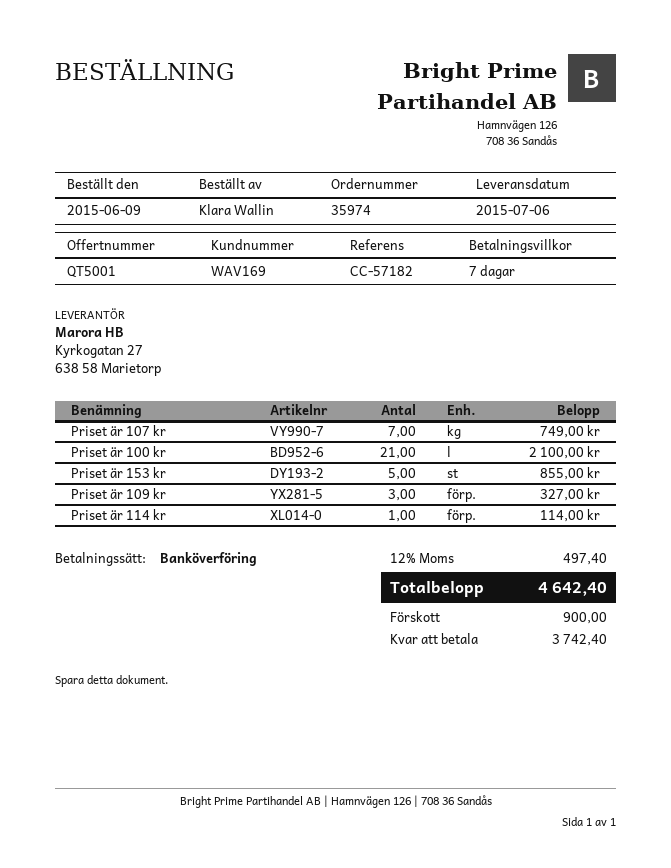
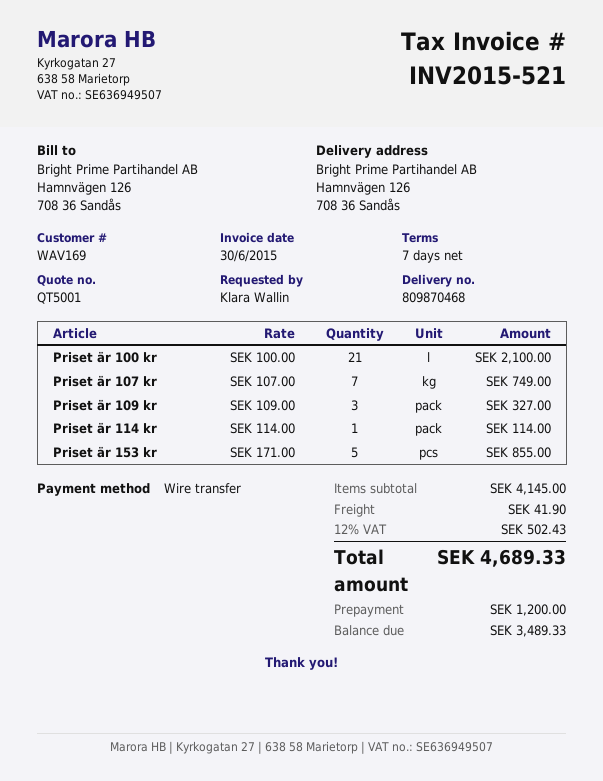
shipping: none -> 41.90
tax: 12% = 497.40 -> 12% = 502.43
total: 4642.40 -> 4689.33
deposit: 900.00 -> 1200.00
balance: 3742.40 -> 3489.33

